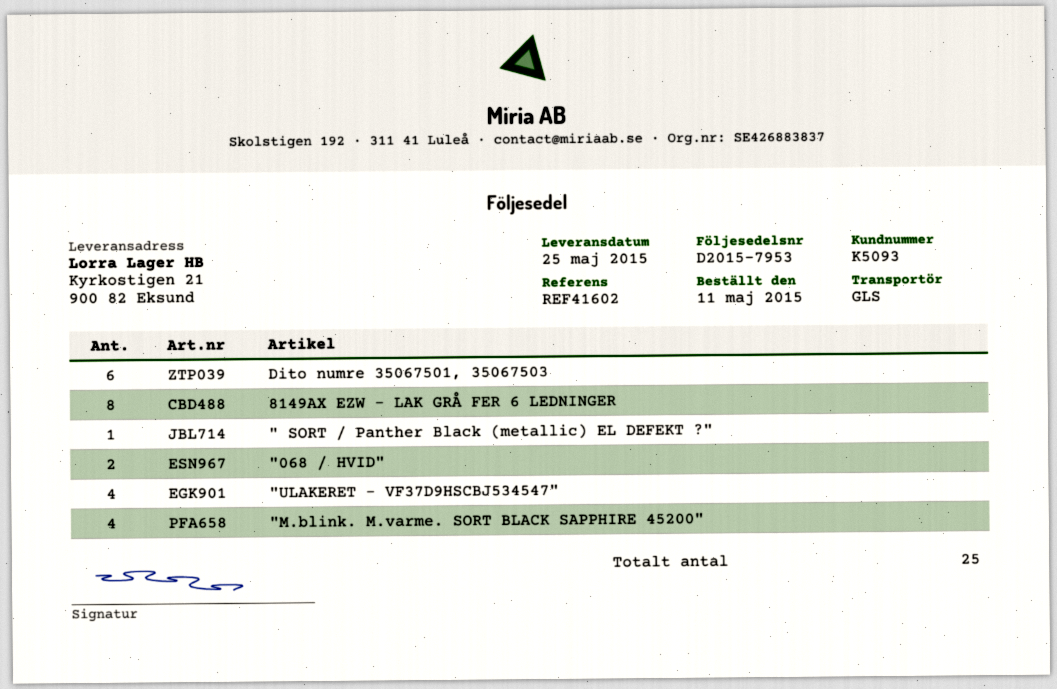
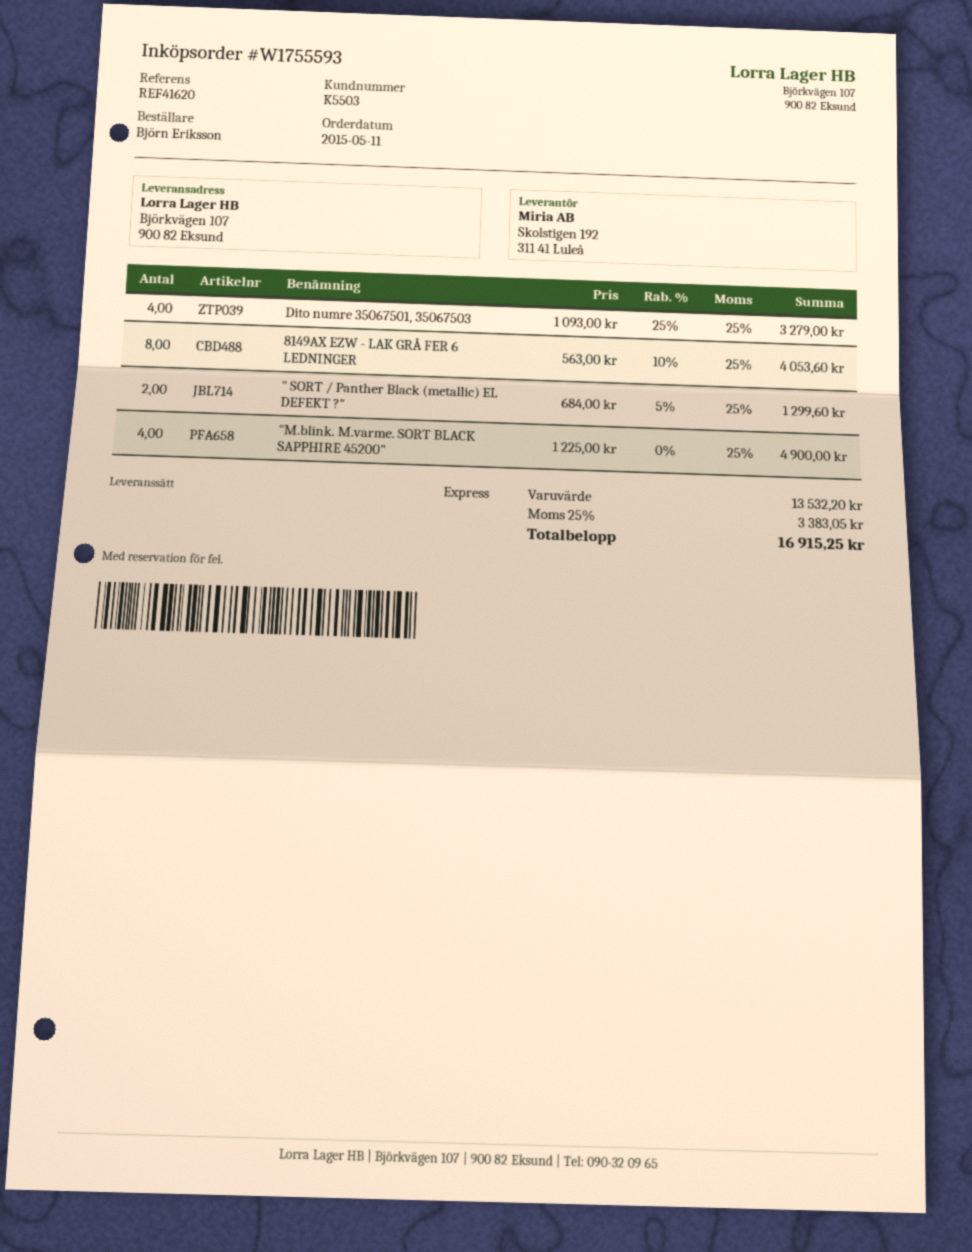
customer number: K5093 -> K5503
reference: REF41602 -> REF41620
shipping method: GLS -> express
ship to: Kyrkostigen 21, 900 82 Eksund -> Björkvägen 107, 900 82 Eksund
Dito numre 35067501, 35067503: 6 -> 4
" SORT / Panther Black (metallic) EL DEFEKT ?": 1 -> 2
"068 / HVID": 2 -> none
"ULAKERET - VF37D9HSCBJ534547": 4 -> none

